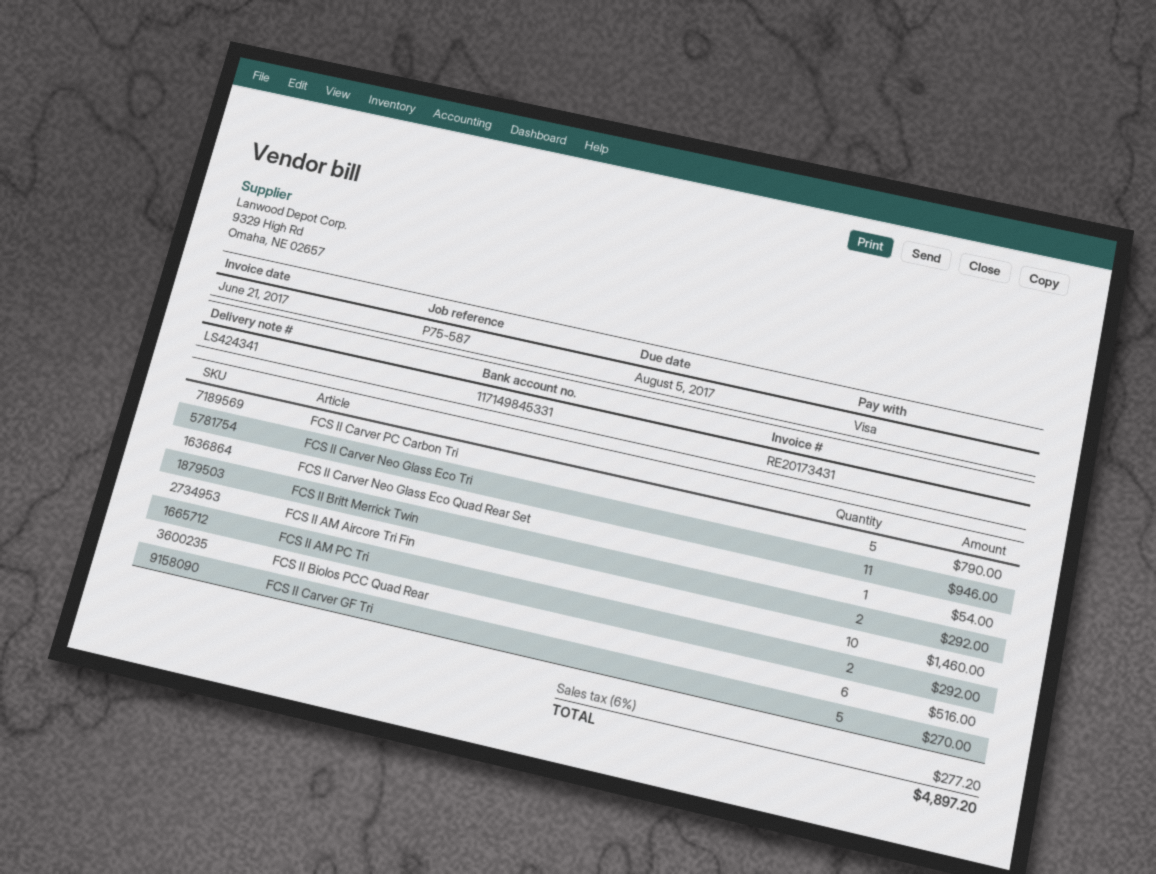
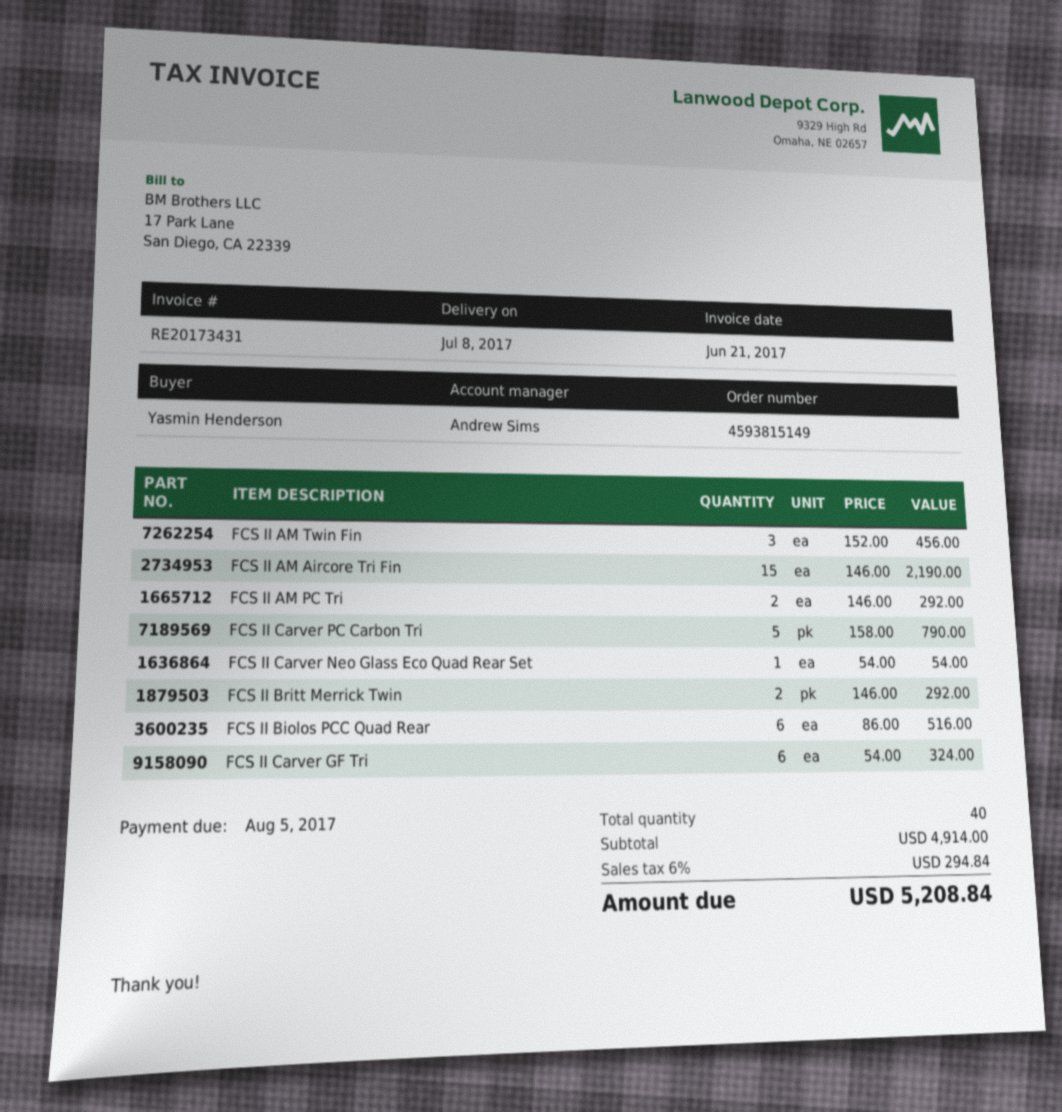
FCS II Carver Neo Glass Eco Tri: 11 for 946.00 -> none
FCS II AM Aircore Tri Fin: 10 for 1460.00 -> 15 for 2190.00
FCS II Carver GF Tri: 5 for 270.00 -> 6 for 324.00
FCS II AM Twin Fin: none -> 3 for 456.00
tax: 6% = 277.20 -> 6% = 294.84
total: 4897.20 -> 5208.84

